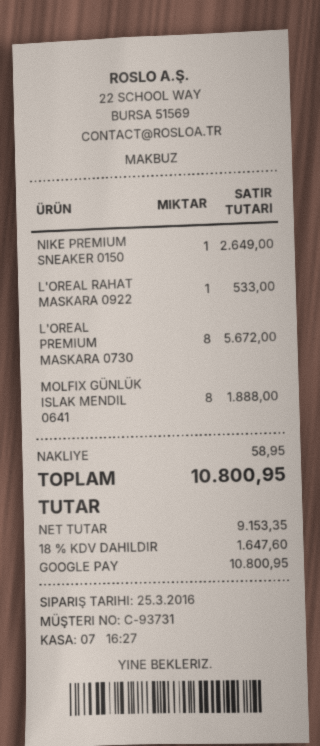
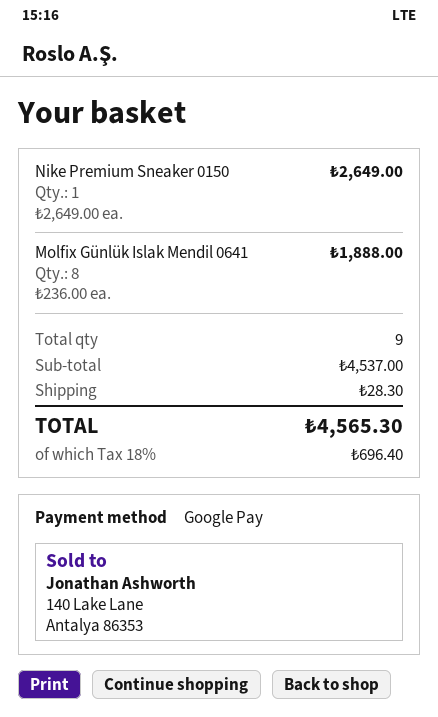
L'OREAL RAHAT MASKARA 0922: 1 for 533.00 -> none
L'OREAL PREMIUM MASKARA 0730: 8 for 5672.00 -> none
shipping: 58.95 -> 28.30
tax: 18% = 1647.60 -> 18% = 696.40
total: 10800.95 -> 4565.30

